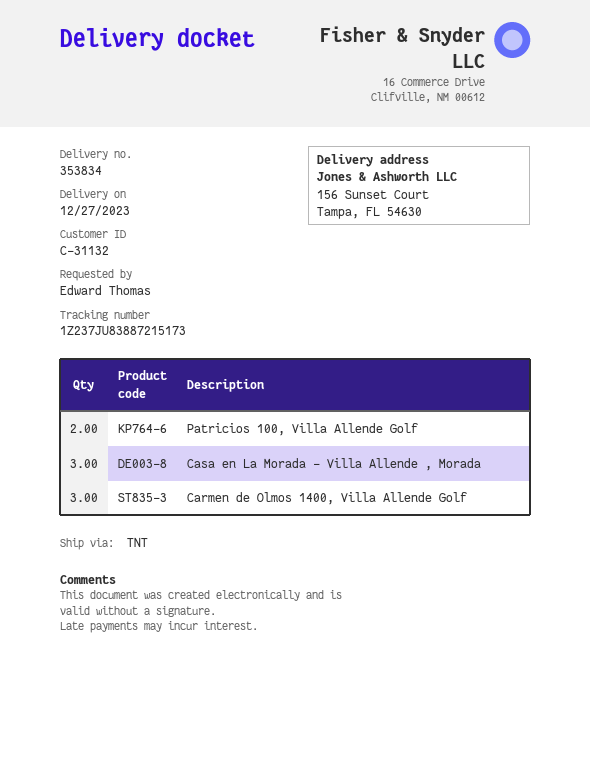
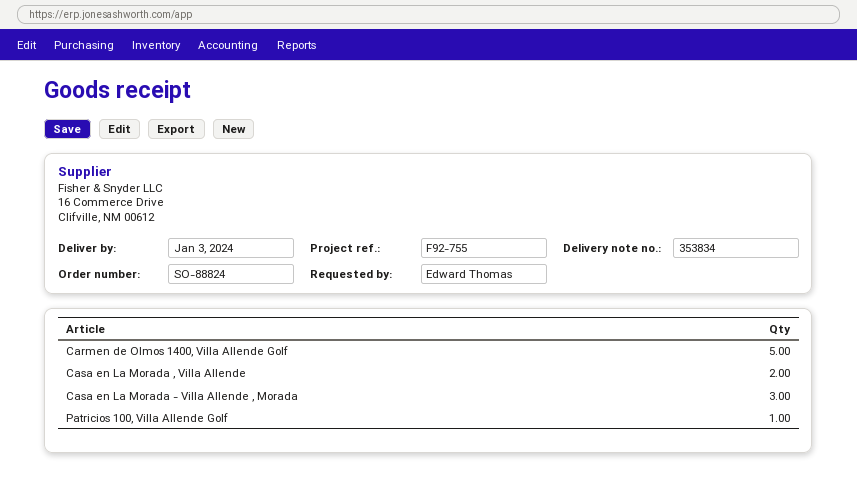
delivery date: 2023-12-27 -> 2024-01-03
Patricios 100, Villa Allende Golf: 2 -> 1
Carmen de Olmos 1400, Villa Allende Golf: 3 -> 5
Casa en La Morada , Villa Allende: none -> 2

